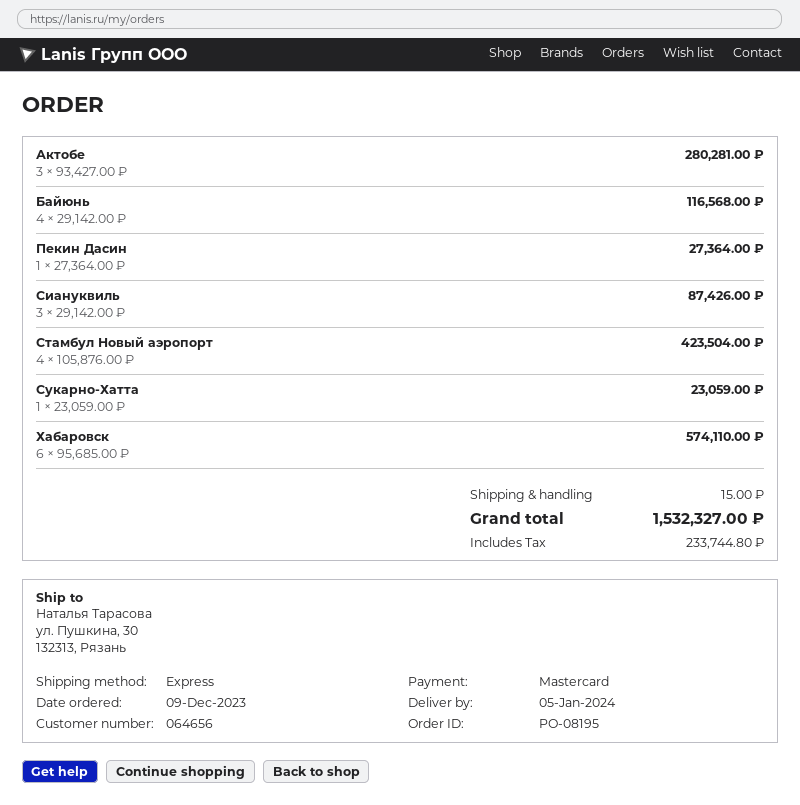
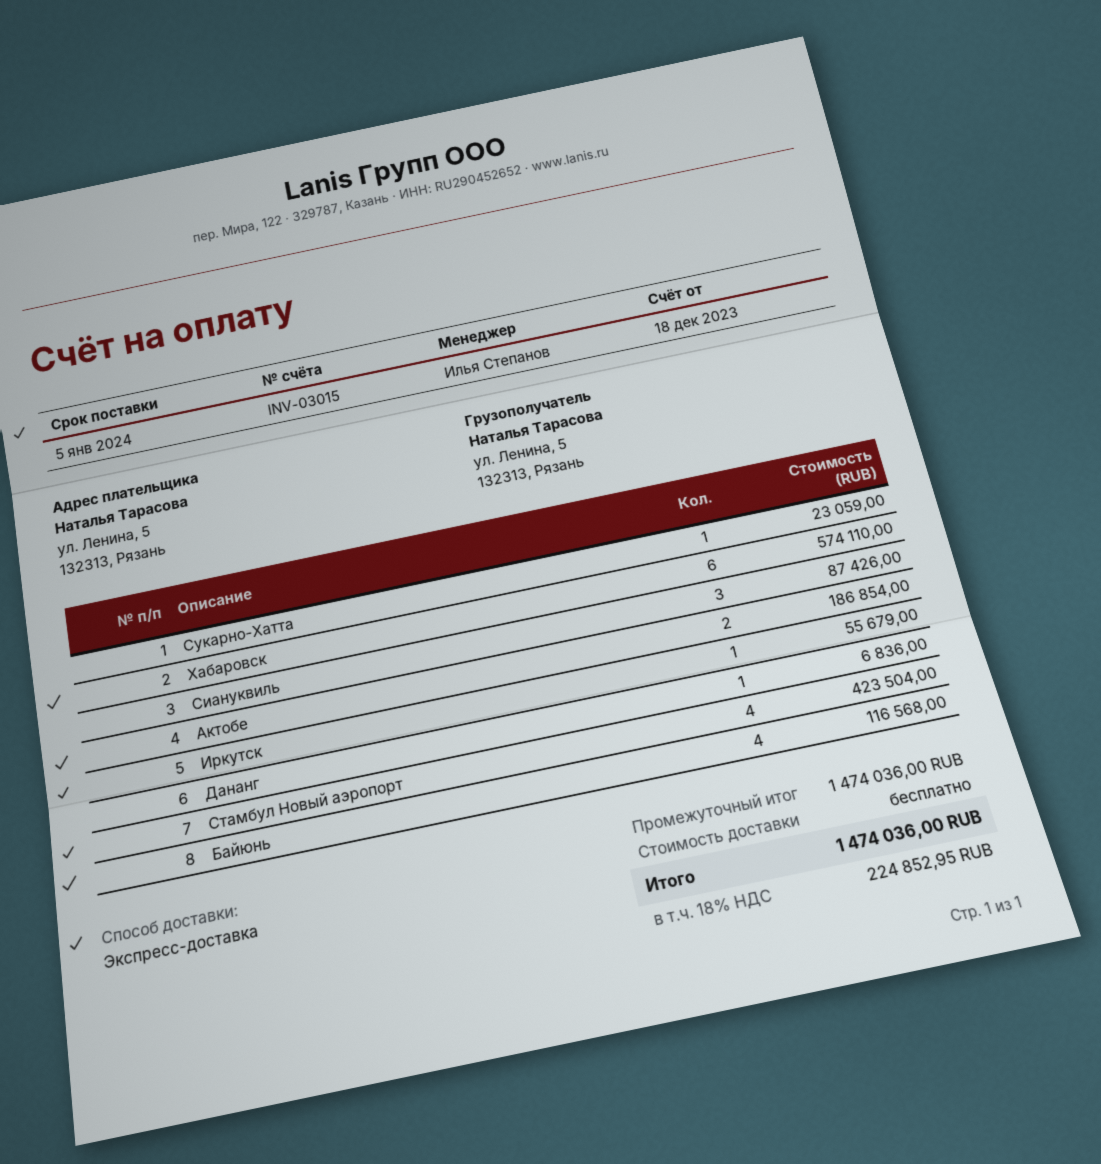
ship to: ул. Пушкина, 30, 132313, Рязань -> ул. Ленина, 5, 132313, Рязань
Актобе: 3 for 280281.00 -> 2 for 186854.00
Пекин Дасин: 1 for 27364.00 -> none
Иркутск: none -> 1 for 55679.00
Дананг: none -> 1 for 6836.00
shipping: 15.00 -> 0.00
tax: 233744.80 -> 224852.95
total: 1532327.00 -> 1474036.00

